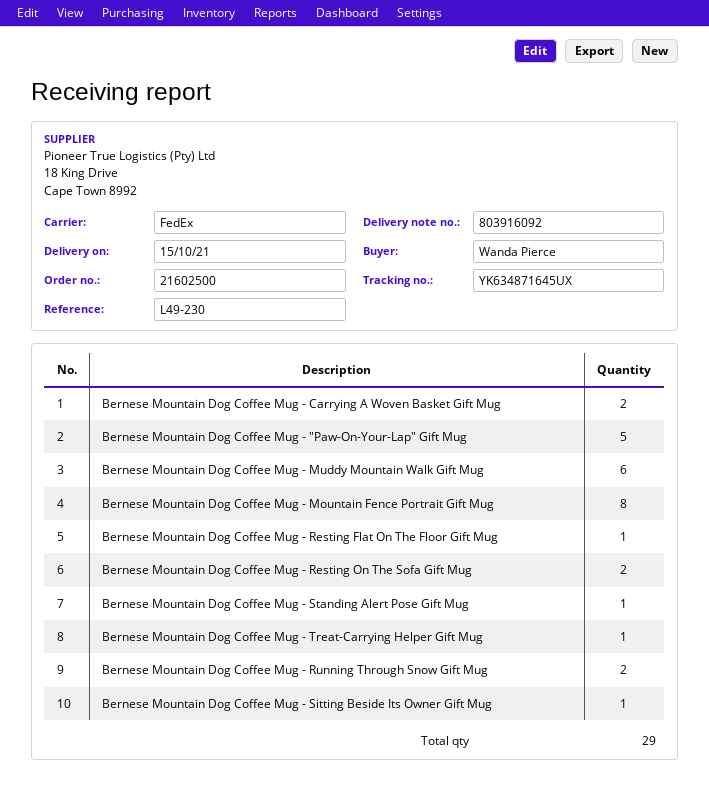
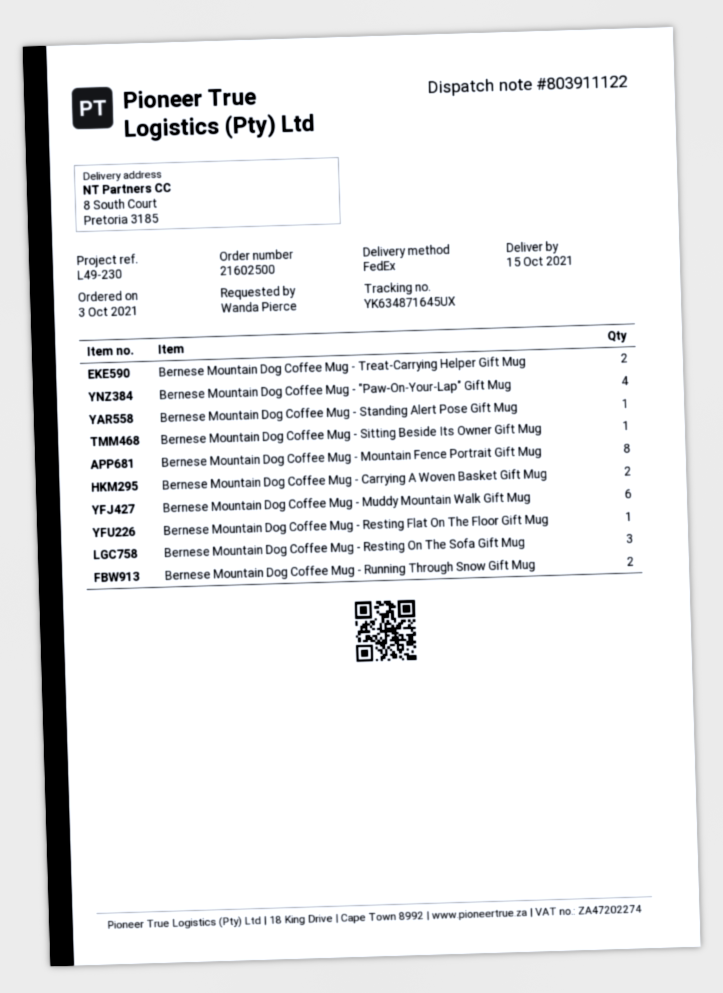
delivery note number: 803916092 -> 803911122
Bernese Mountain Dog Coffee Mug - "Paw-On-Your-Lap" Gift Mug: 5 -> 4
Bernese Mountain Dog Coffee Mug - Resting On The Sofa Gift Mug: 2 -> 3
Bernese Mountain Dog Coffee Mug - Treat-Carrying Helper Gift Mug: 1 -> 2

